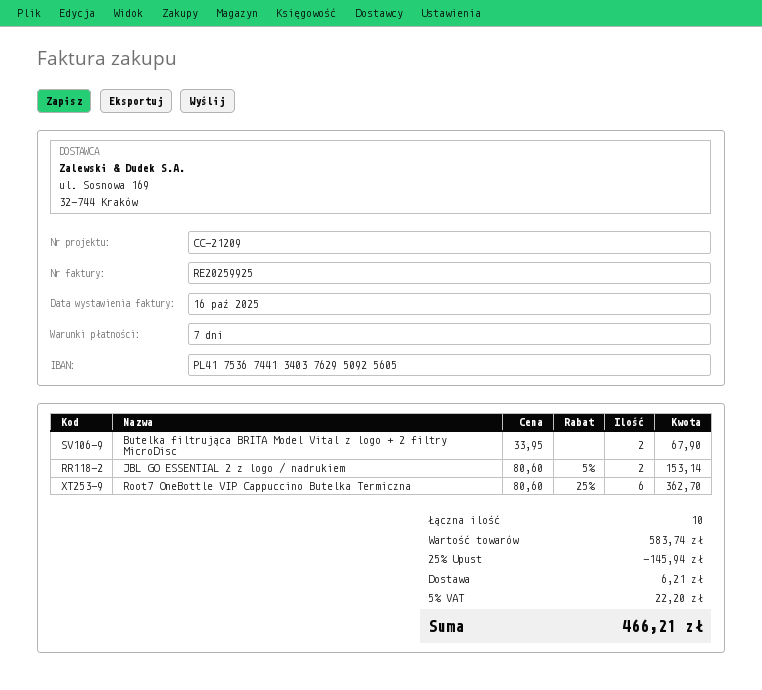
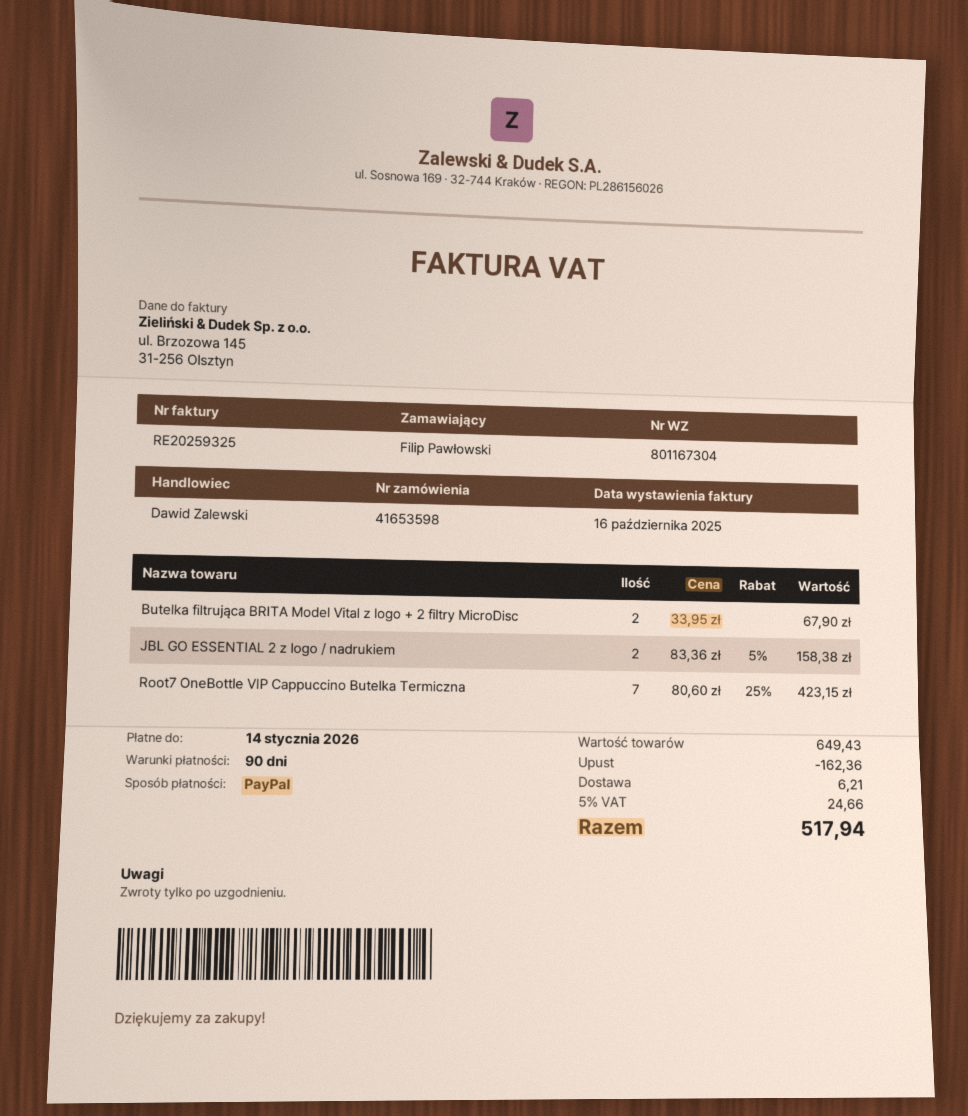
invoice number: RE20259925 -> RE20259325
payment terms: 7 days -> 90 days
JBL GO ESSENTIAL 2 z logo / nadrukiem: 2 x 80.60 - 5% = 153.14 -> 2 x 83.36 - 5% = 158.38
Root7 OneBottle VIP Cappuccino Butelka Termiczna: 6 x 80.60 - 25% = 362.70 -> 7 x 80.60 - 25% = 423.15
subtotal: 583.74 -> 649.43
discount: 145.94 -> 162.36
tax: 5% = 22.20 -> 5% = 24.66
total: 466.21 -> 517.94

